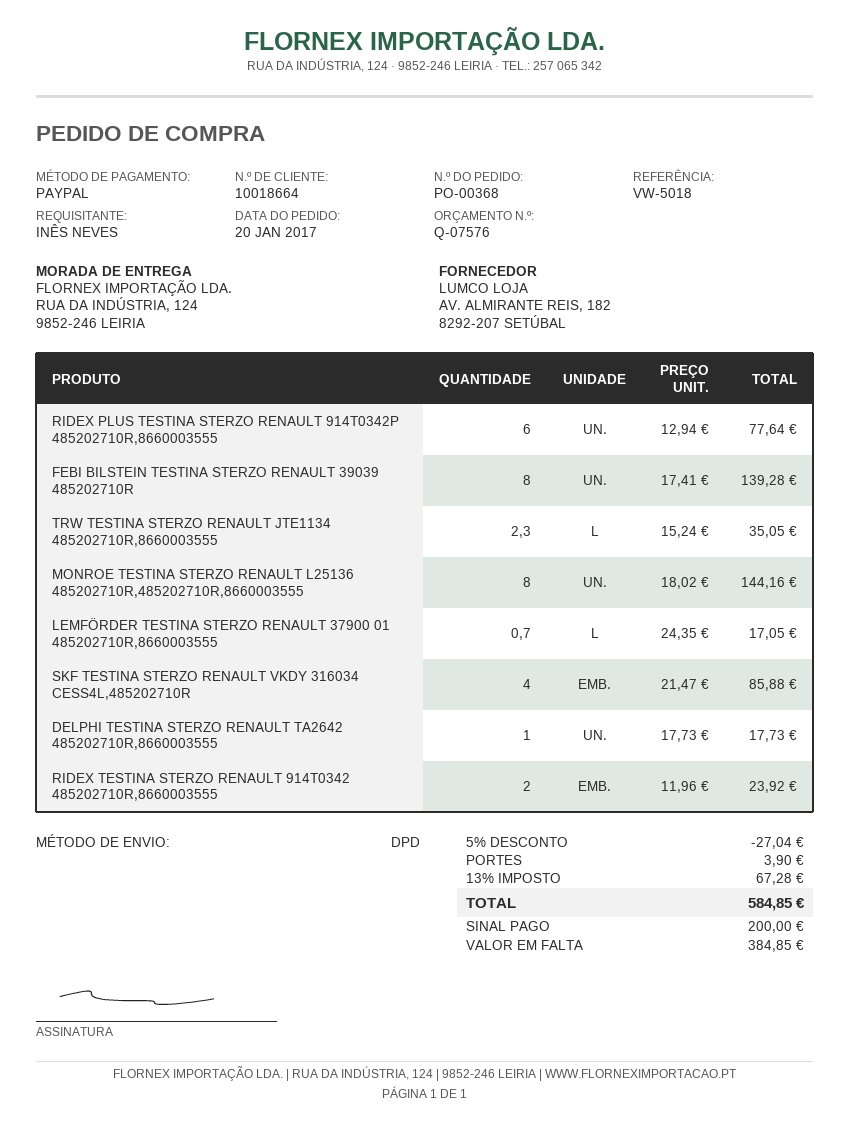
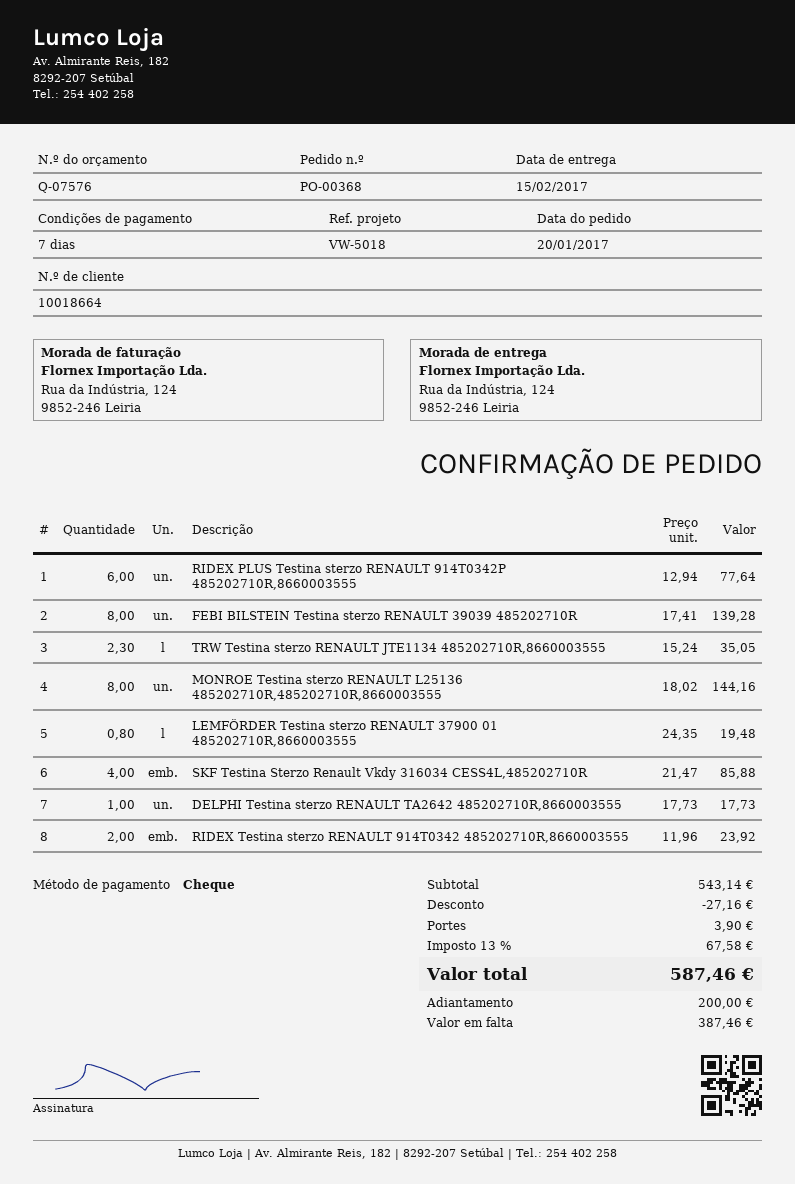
payment method: PayPal -> cheque
LEMFÖRDER TESTINA STERZO RENAULT 37900 01 485202710R,8660003555: 0.7 x 24.35 = 17.05 -> 0.8 x 24.35 = 19.48
discount: 27.04 -> 27.16
tax: 13% = 67.28 -> 13% = 67.58
total: 584.85 -> 587.46
balance: 384.85 -> 387.46

